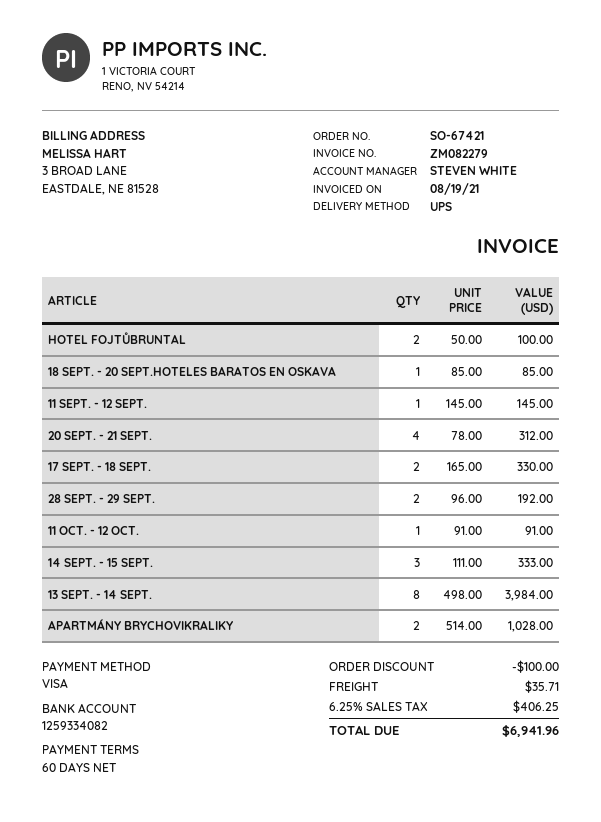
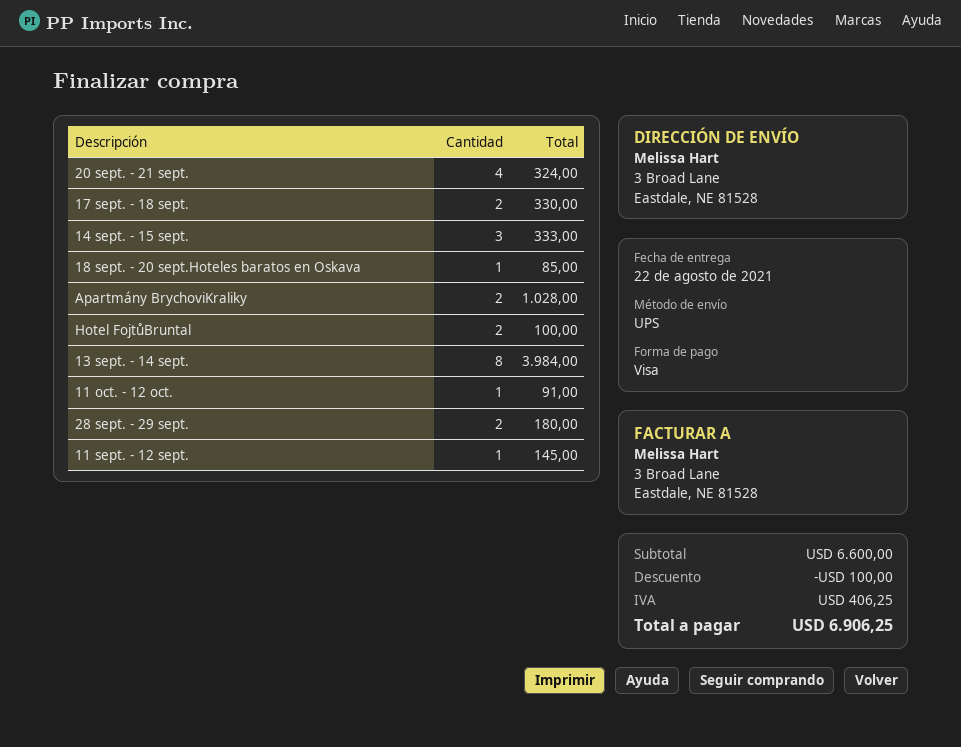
20 SEPT. - 21 SEPT.: 4 for 312.00 -> 4 for 324.00
28 SEPT. - 29 SEPT.: 2 for 192.00 -> 2 for 180.00
shipping: 35.71 -> none
total: 6941.96 -> 6906.25

